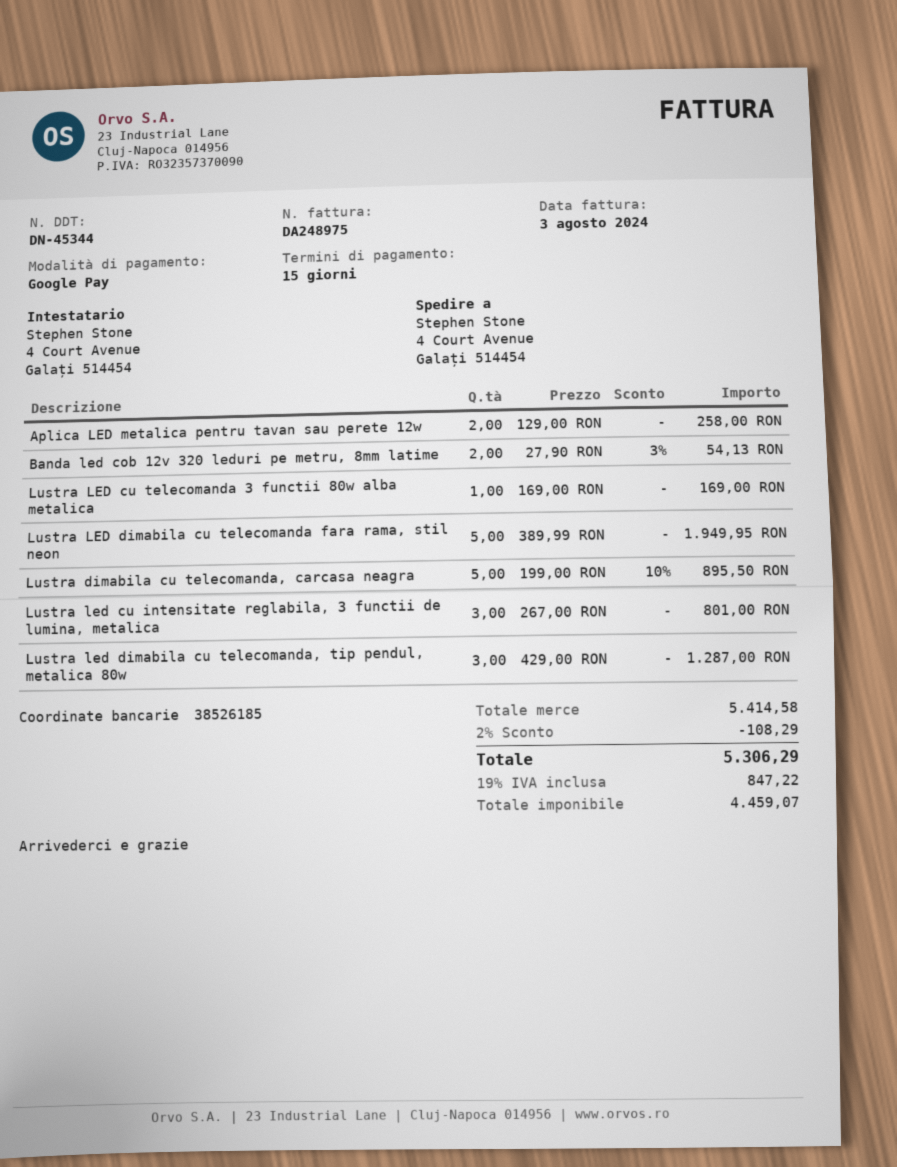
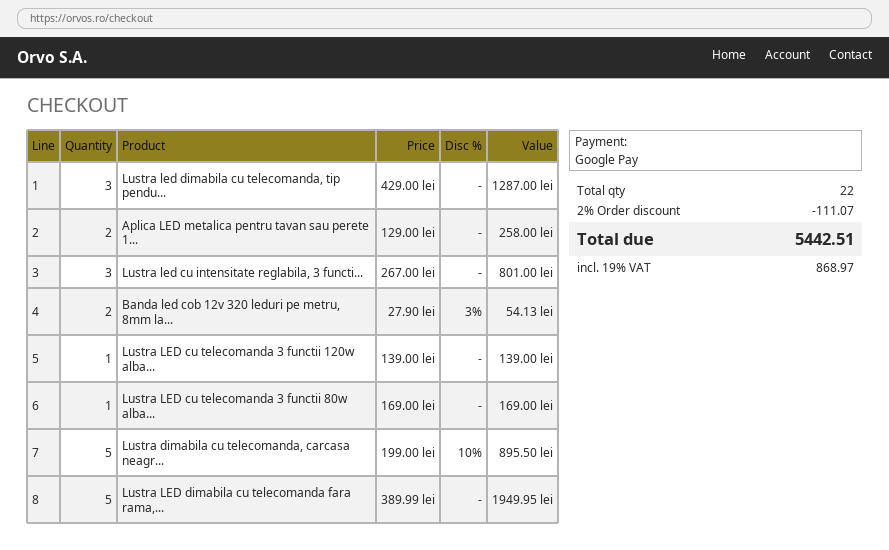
Lustra LED cu telecomanda 3 functii 120w alba...: none -> 1 x 139.00 = 139.00
discount: 2% = 108.29 -> 2% = 111.07
tax: 19% = 847.22 -> 19% = 868.97
total: 5306.29 -> 5442.51

